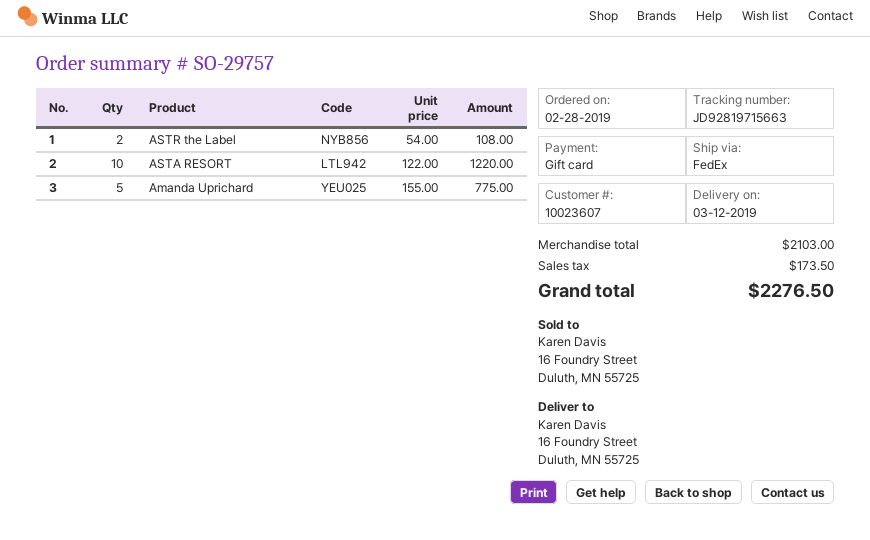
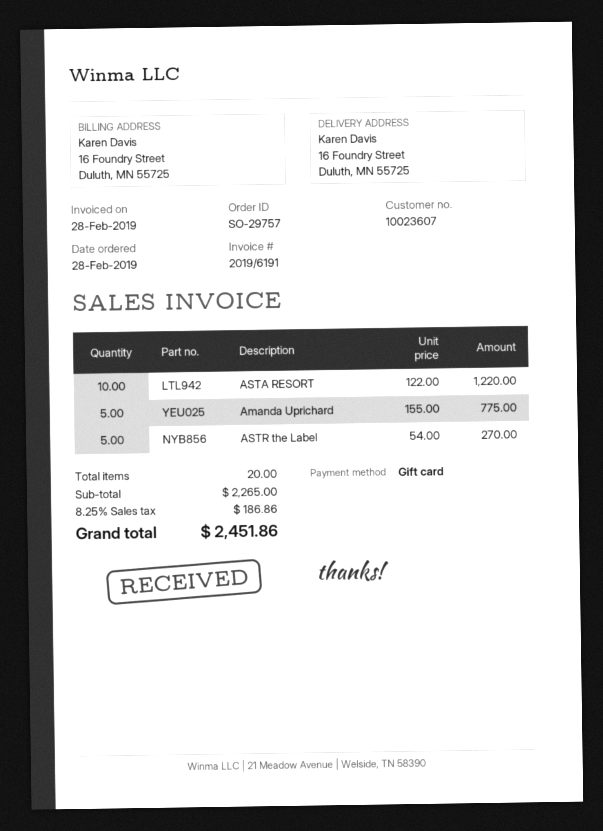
ASTR the Label: 2 x 54.00 = 108.00 -> 5 x 54.00 = 270.00
subtotal: 2103.00 -> 2265.00
tax: 173.50 -> 186.86
total: 2276.50 -> 2451.86

